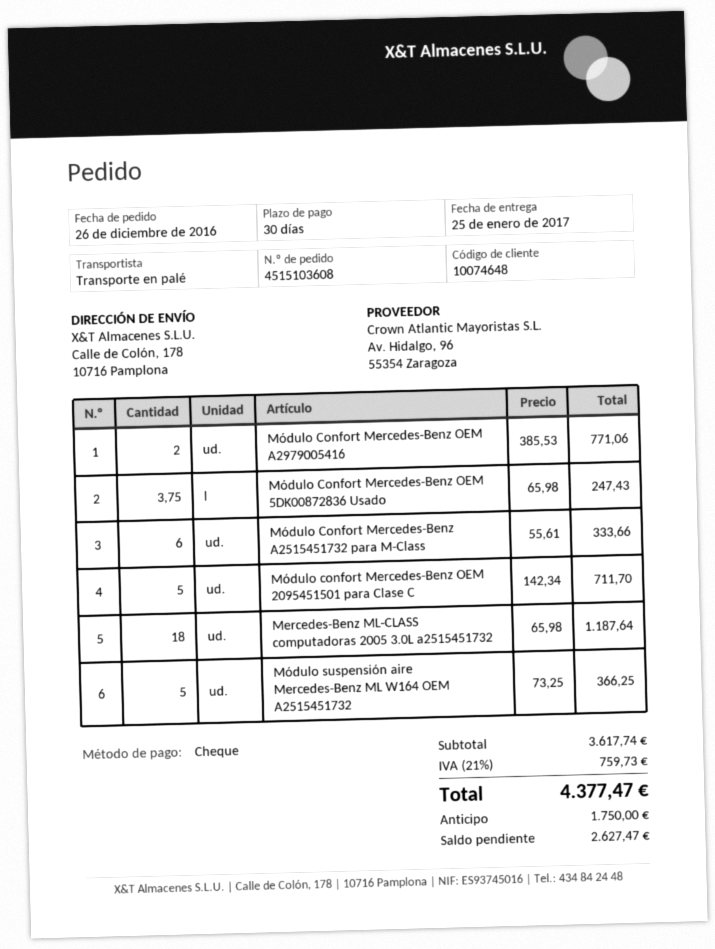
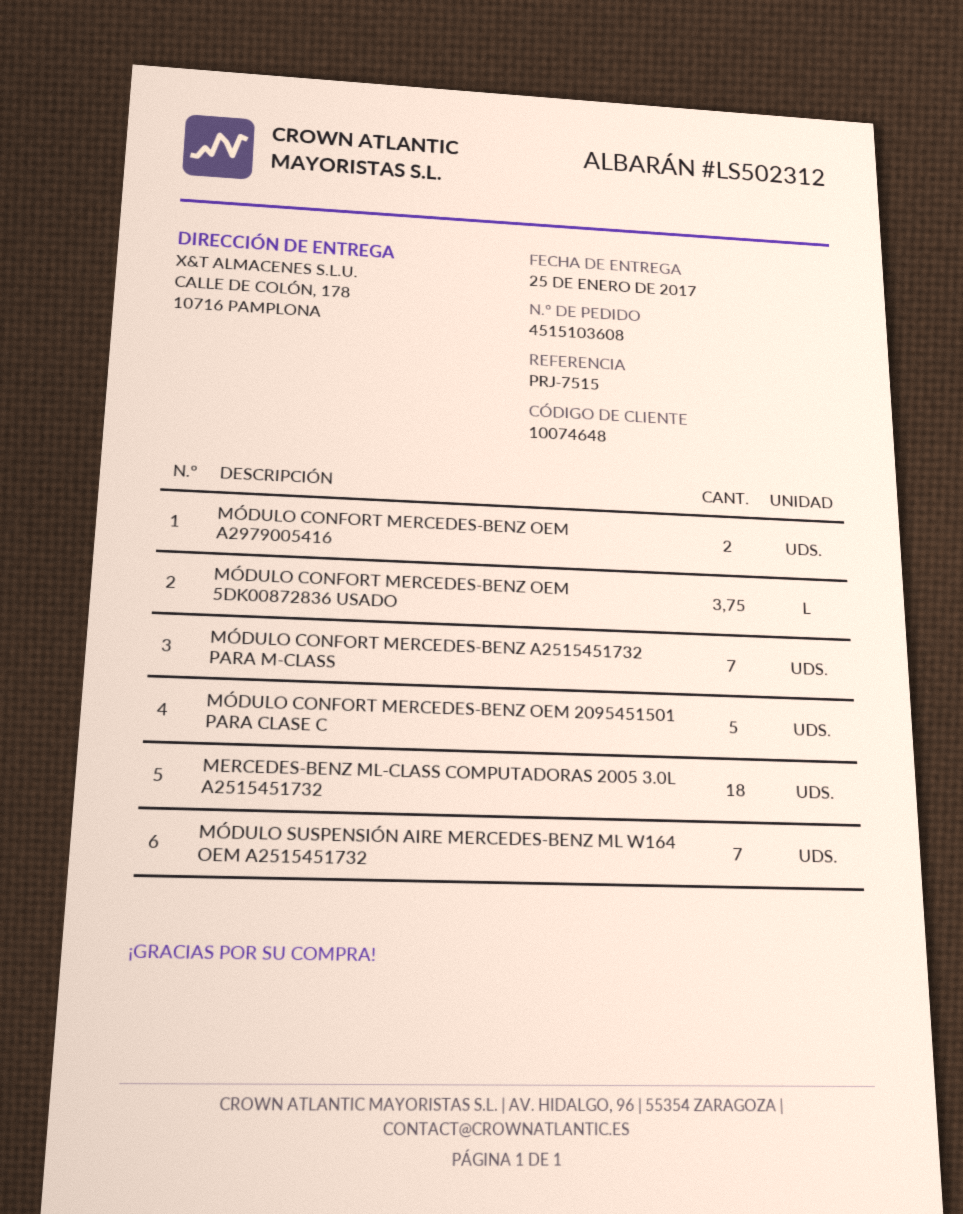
Módulo Confort Mercedes-Benz A2515451732 para M-Class: 6 -> 7
Módulo suspensión aire Mercedes-Benz ML W164 OEM A2515451732: 5 -> 7

